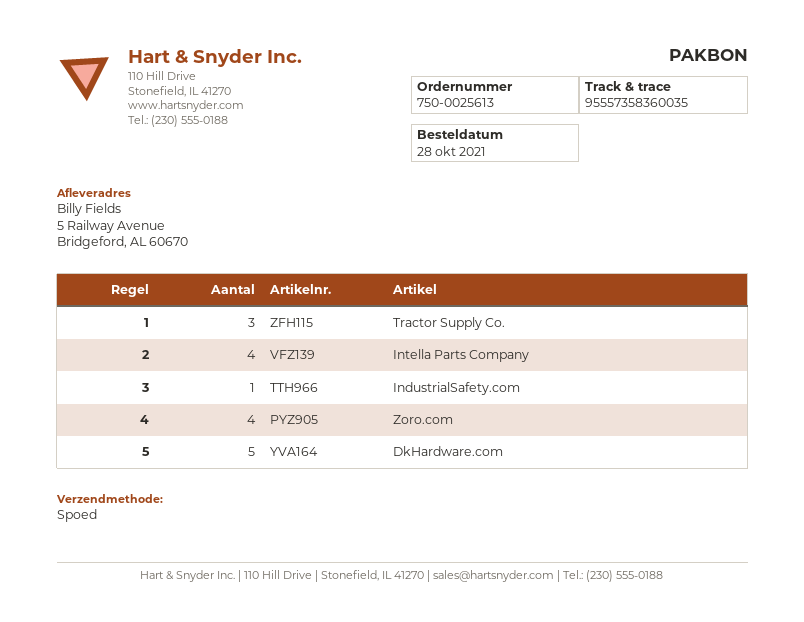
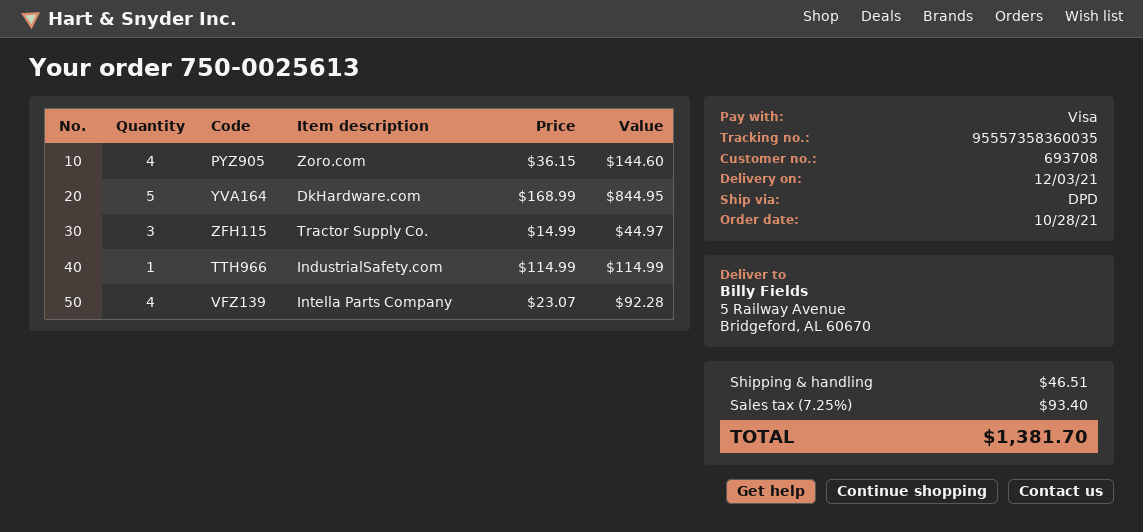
shipping method: express -> DPD

